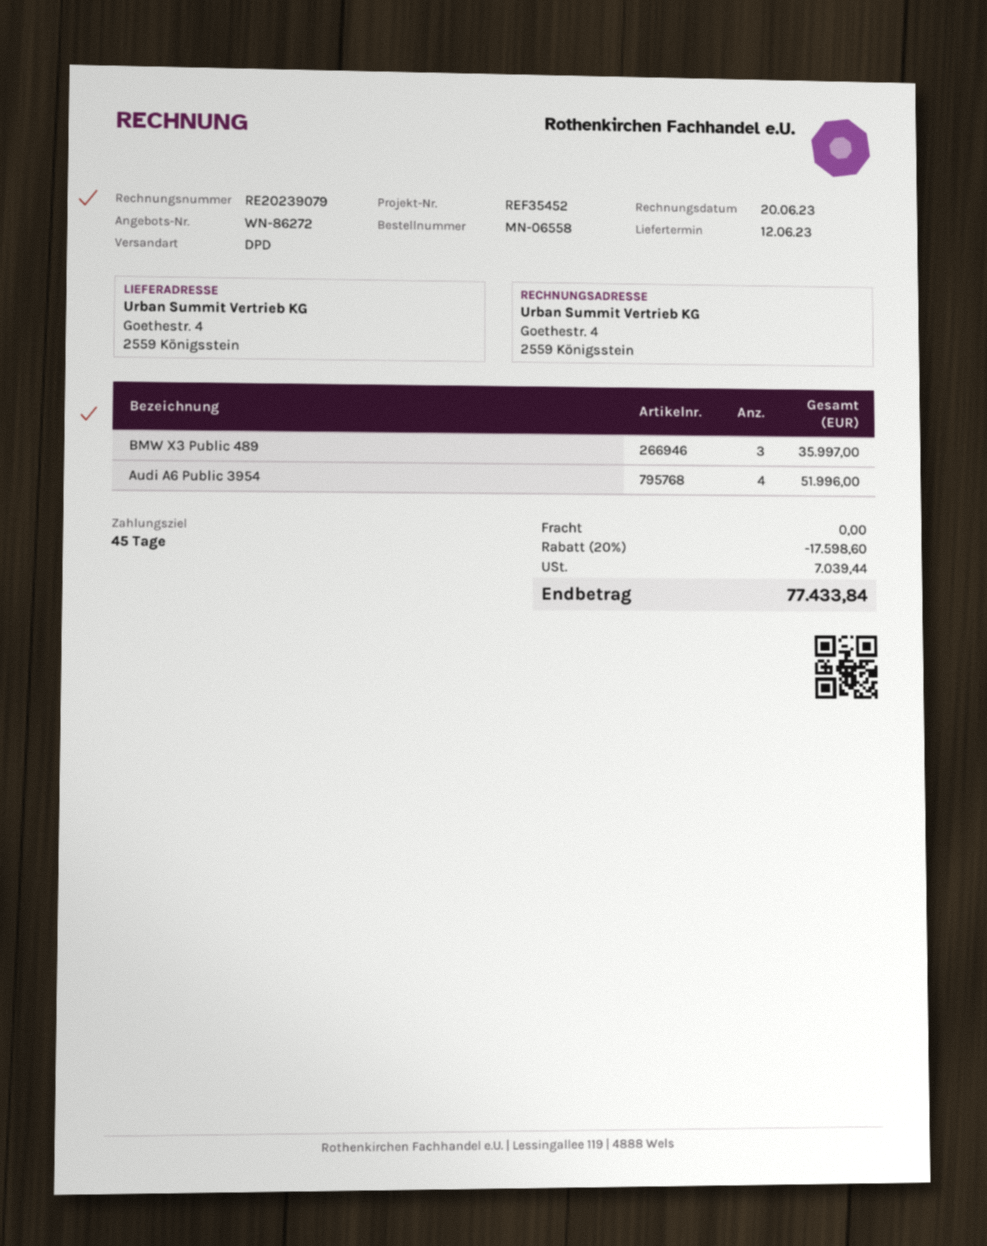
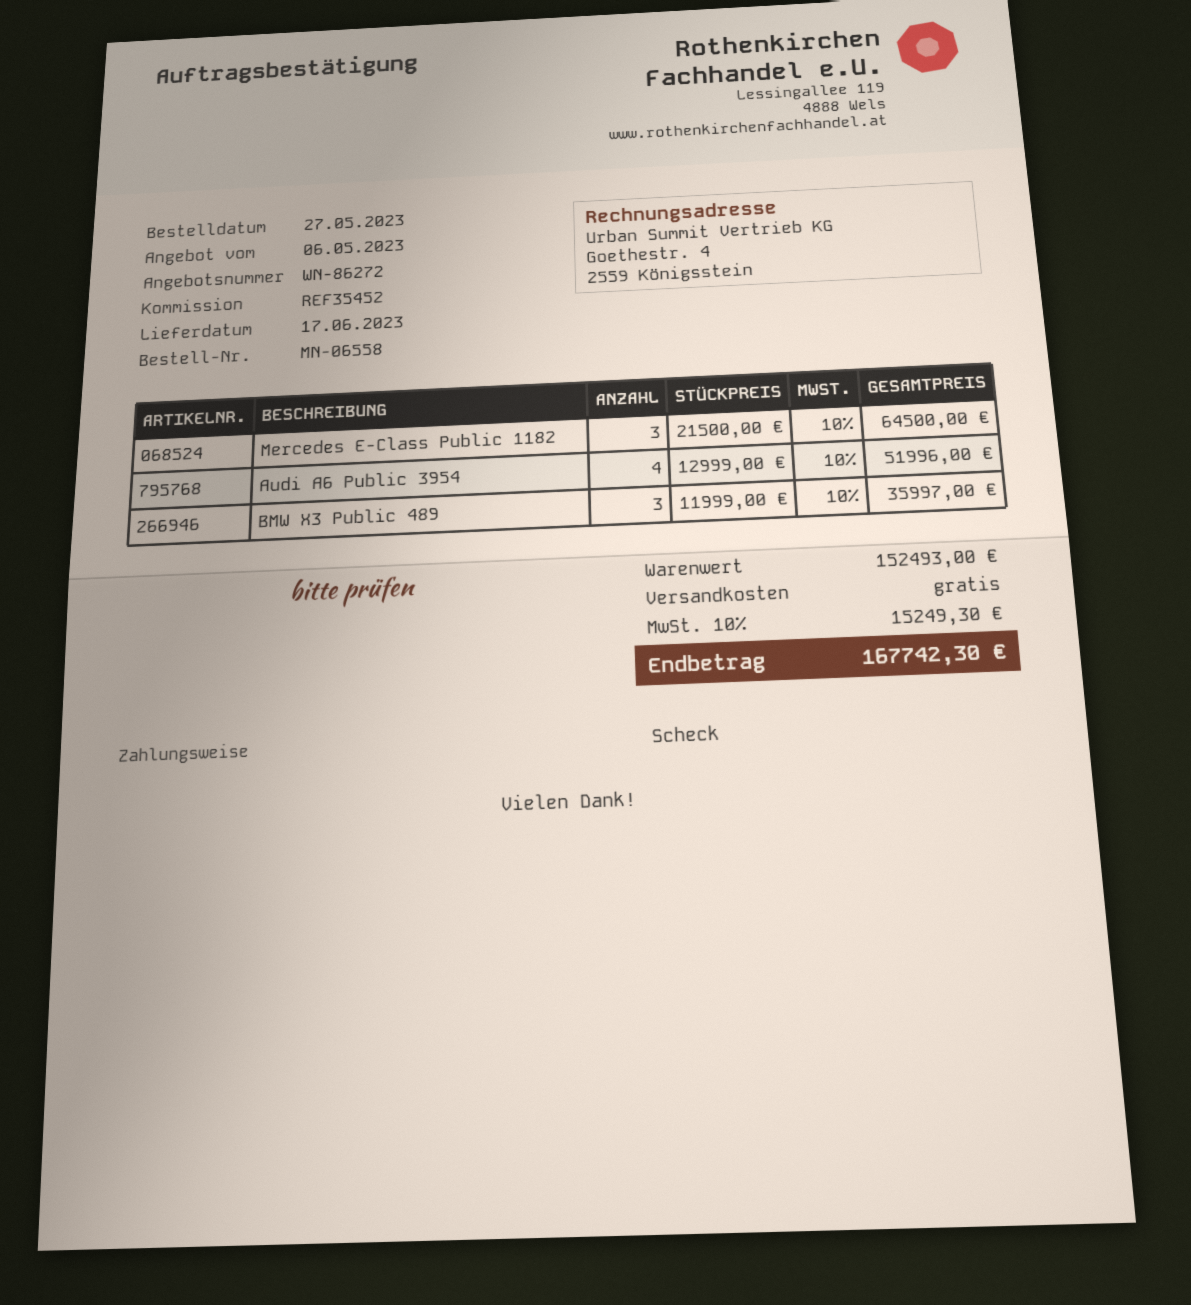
delivery date: 2023-06-12 -> 2023-06-17
Mercedes E-Class Public 1182: none -> 3 for 64500.00
discount: 20% = 17598.60 -> none
tax: 7039.44 -> 15249.30
total: 77433.84 -> 167742.30

